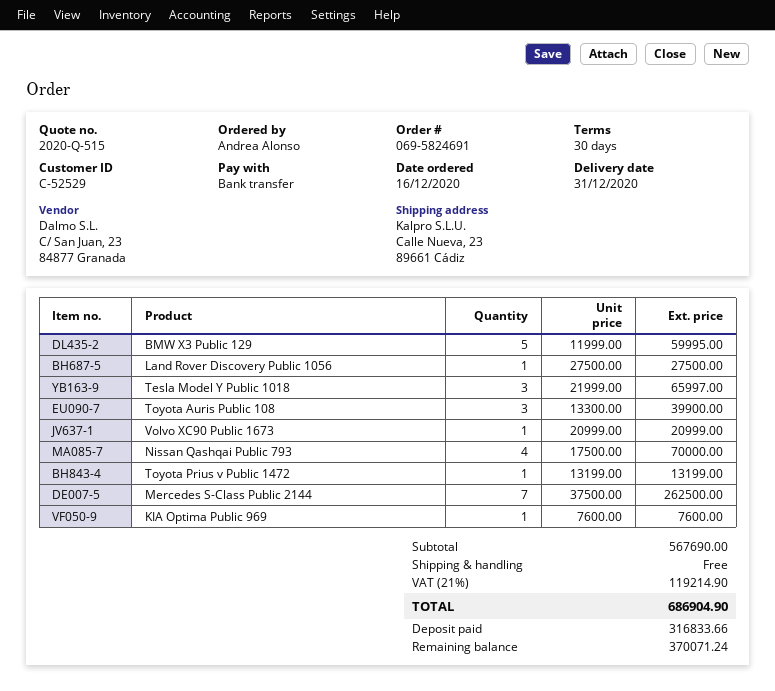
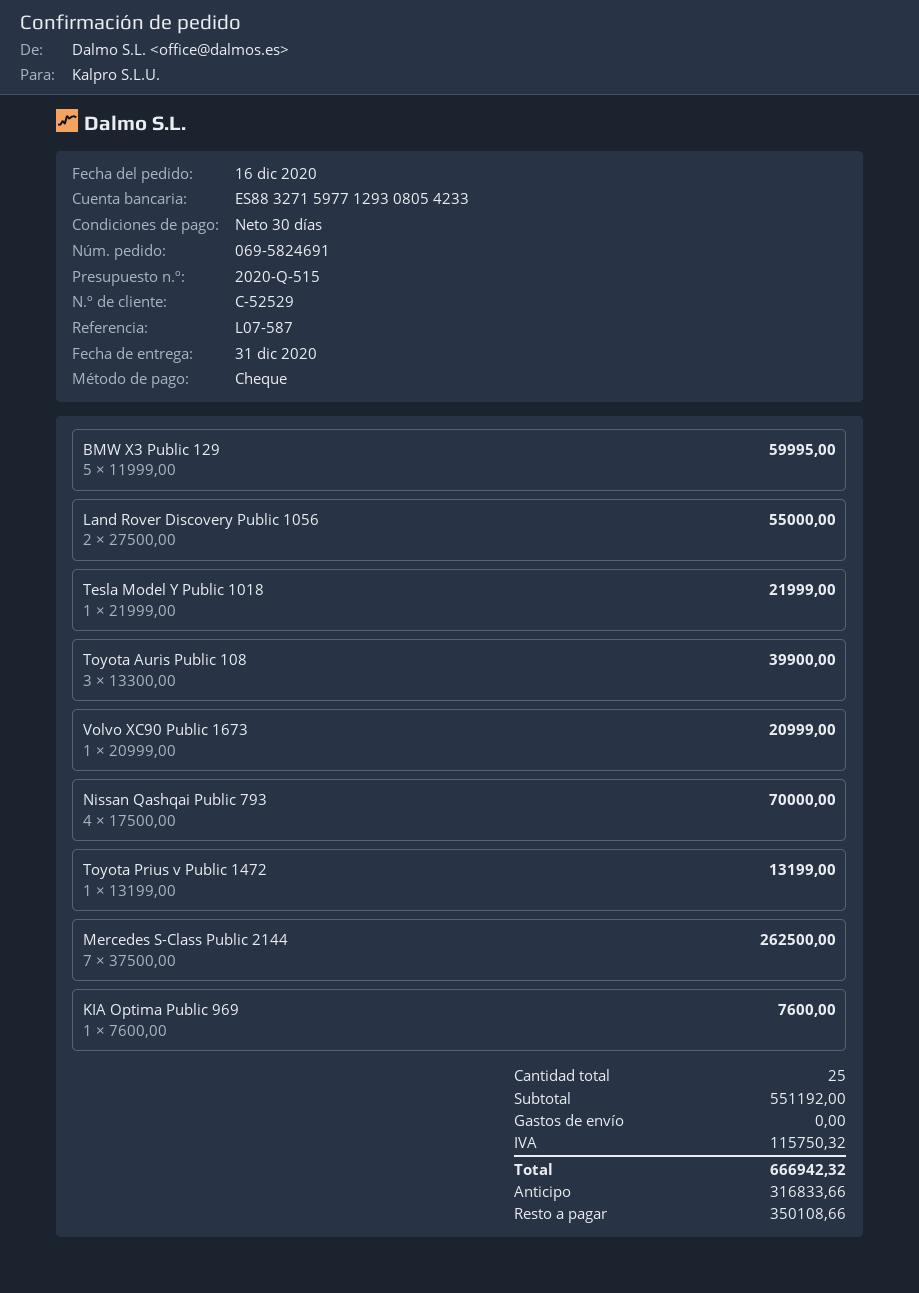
payment method: bank transfer -> cheque
Land Rover Discovery Public 1056: 1 x 27500.00 = 27500.00 -> 2 x 27500.00 = 55000.00
Tesla Model Y Public 1018: 3 x 21999.00 = 65997.00 -> 1 x 21999.00 = 21999.00
subtotal: 567690.00 -> 551192.00
tax: 119214.90 -> 115750.32
total: 686904.90 -> 666942.32
balance: 370071.24 -> 350108.66

